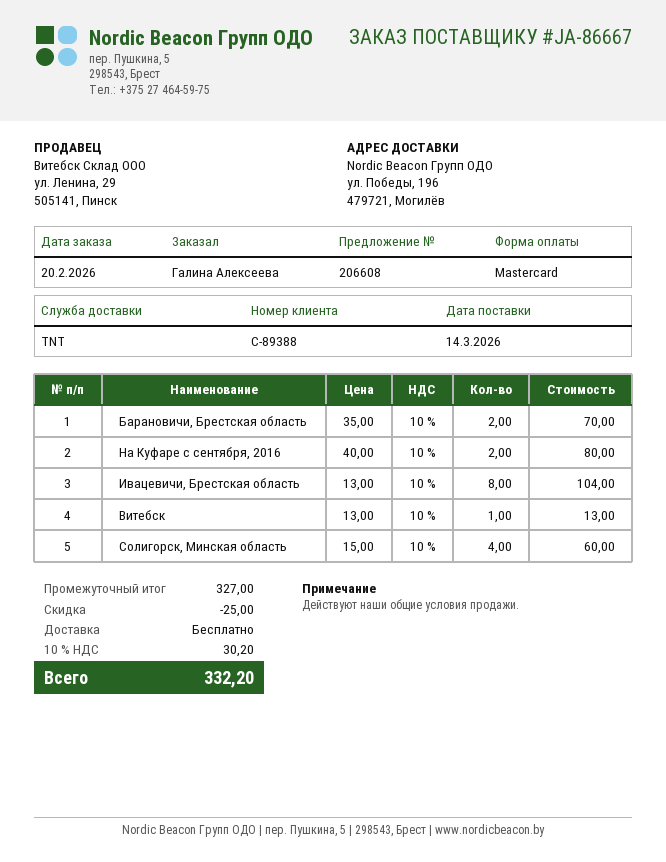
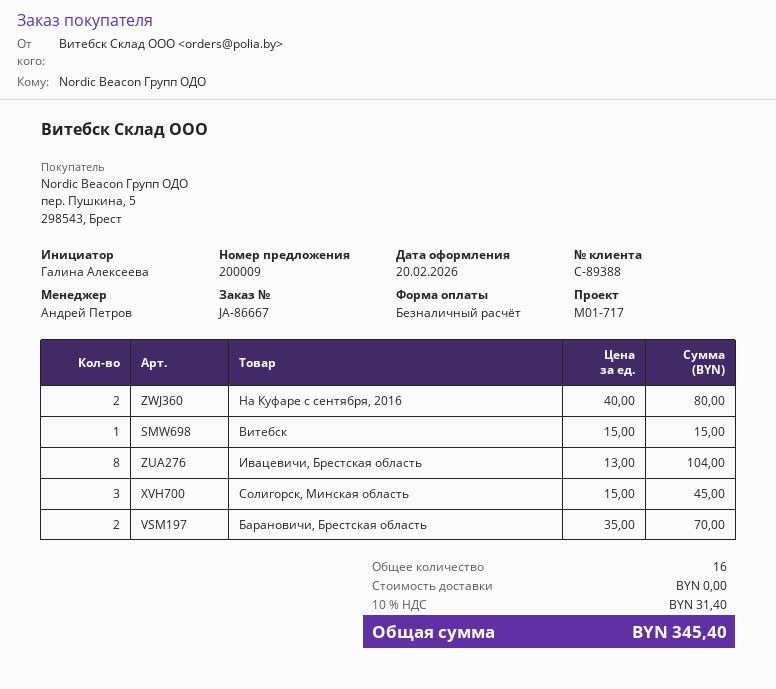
quote number: 206608 -> 200009
payment method: Mastercard -> bank transfer
Витебск: 1 x 13.00 = 13.00 -> 1 x 15.00 = 15.00
Солигорск, Минская область: 4 x 15.00 = 60.00 -> 3 x 15.00 = 45.00
discount: 25.00 -> none
tax: 10% = 30.20 -> 10% = 31.40
total: 332.20 -> 345.40

